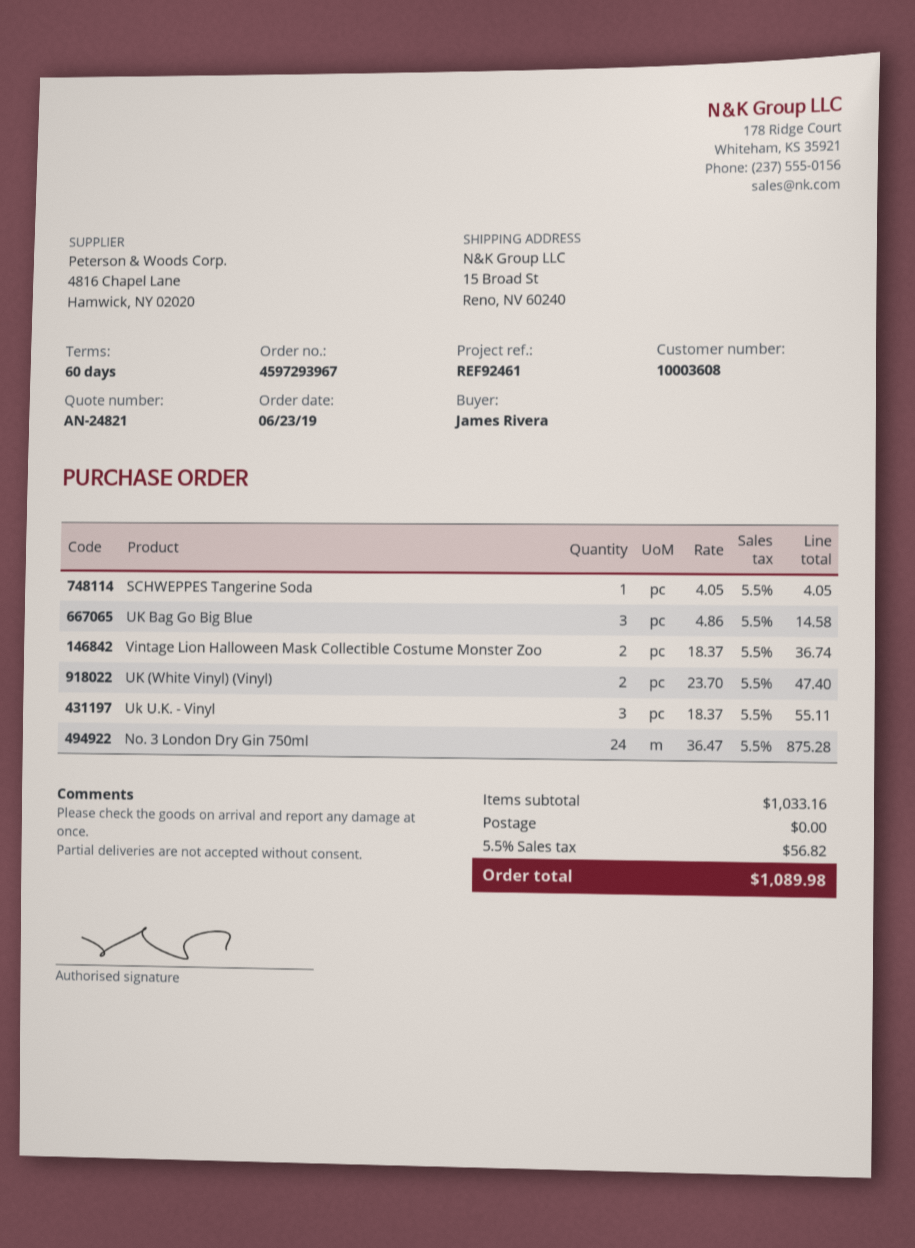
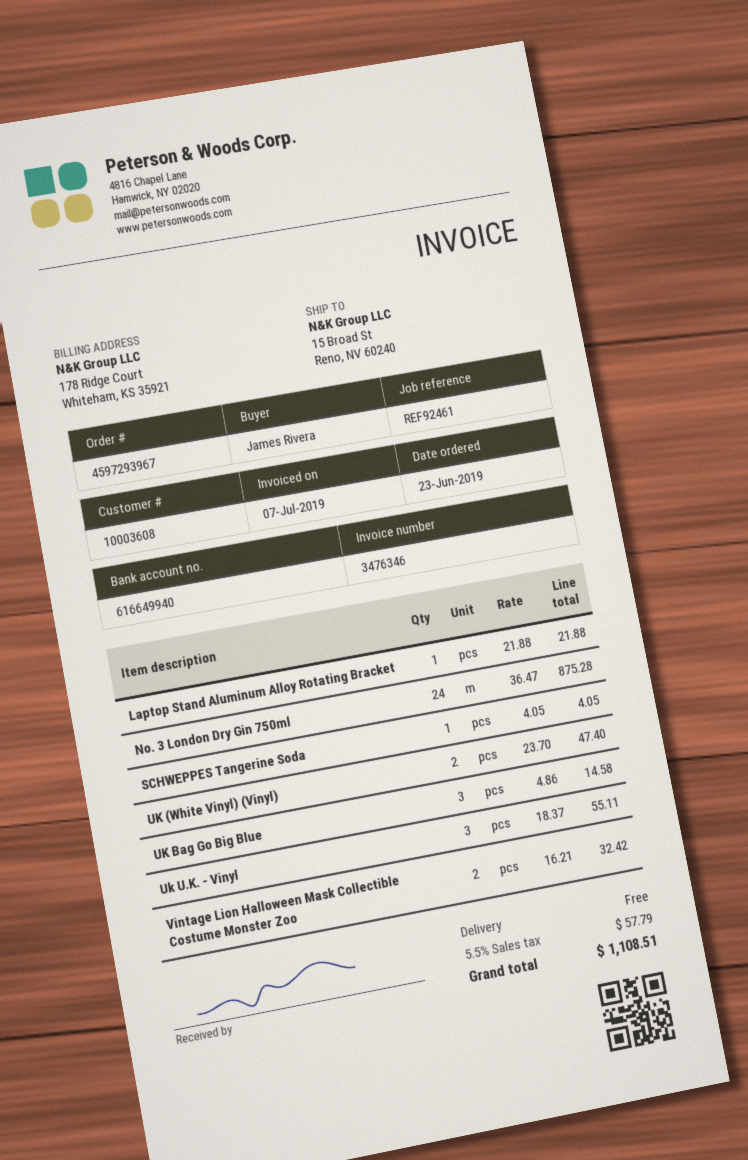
Vintage Lion Halloween Mask Collectible Costume Monster Zoo: 2 x 18.37 = 36.74 -> 2 x 16.21 = 32.42
Laptop Stand Aluminum Alloy Rotating Bracket: none -> 1 x 21.88 = 21.88
tax: 5.5% = 56.82 -> 5.5% = 57.79
total: 1089.98 -> 1108.51

